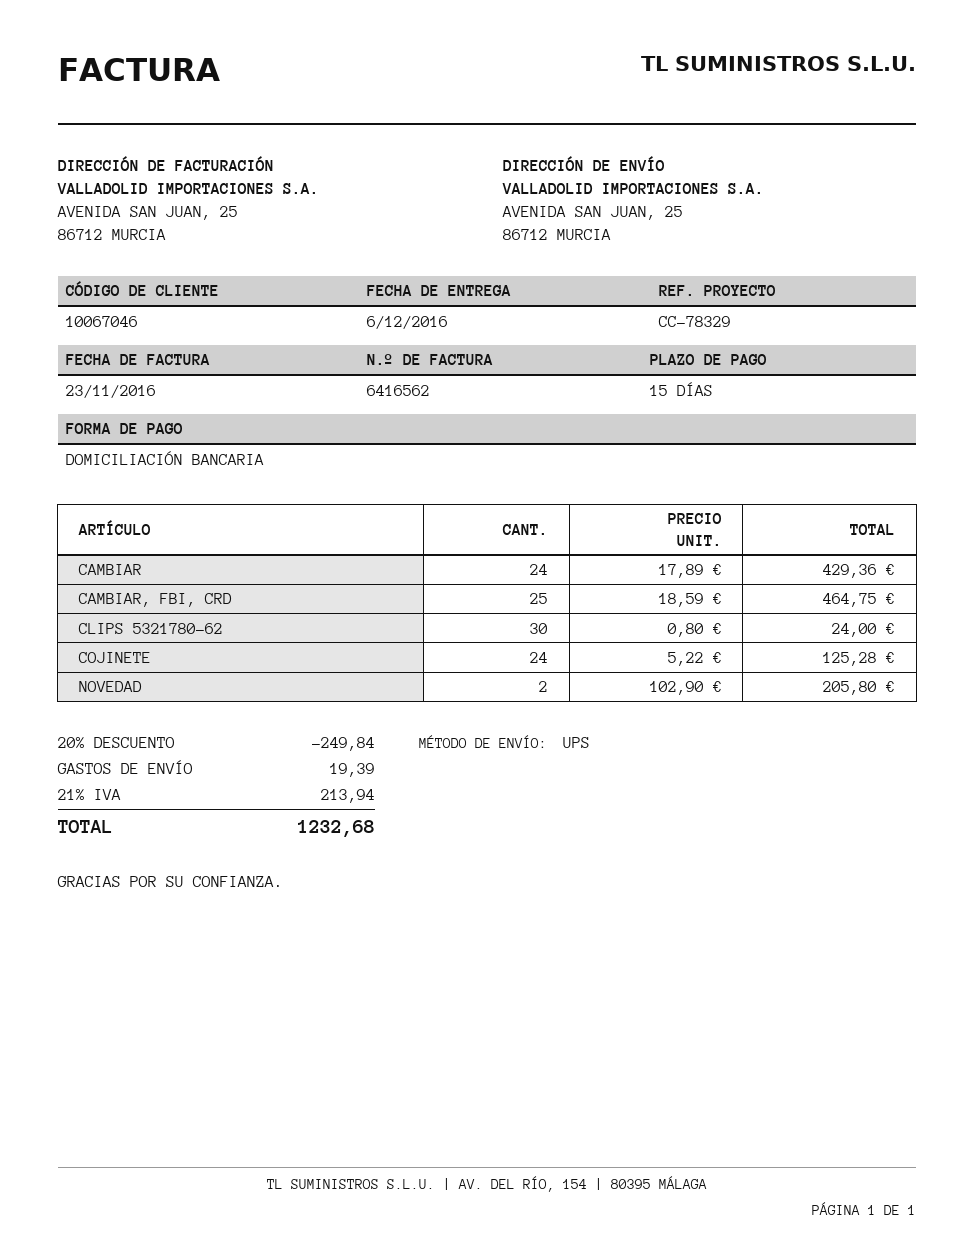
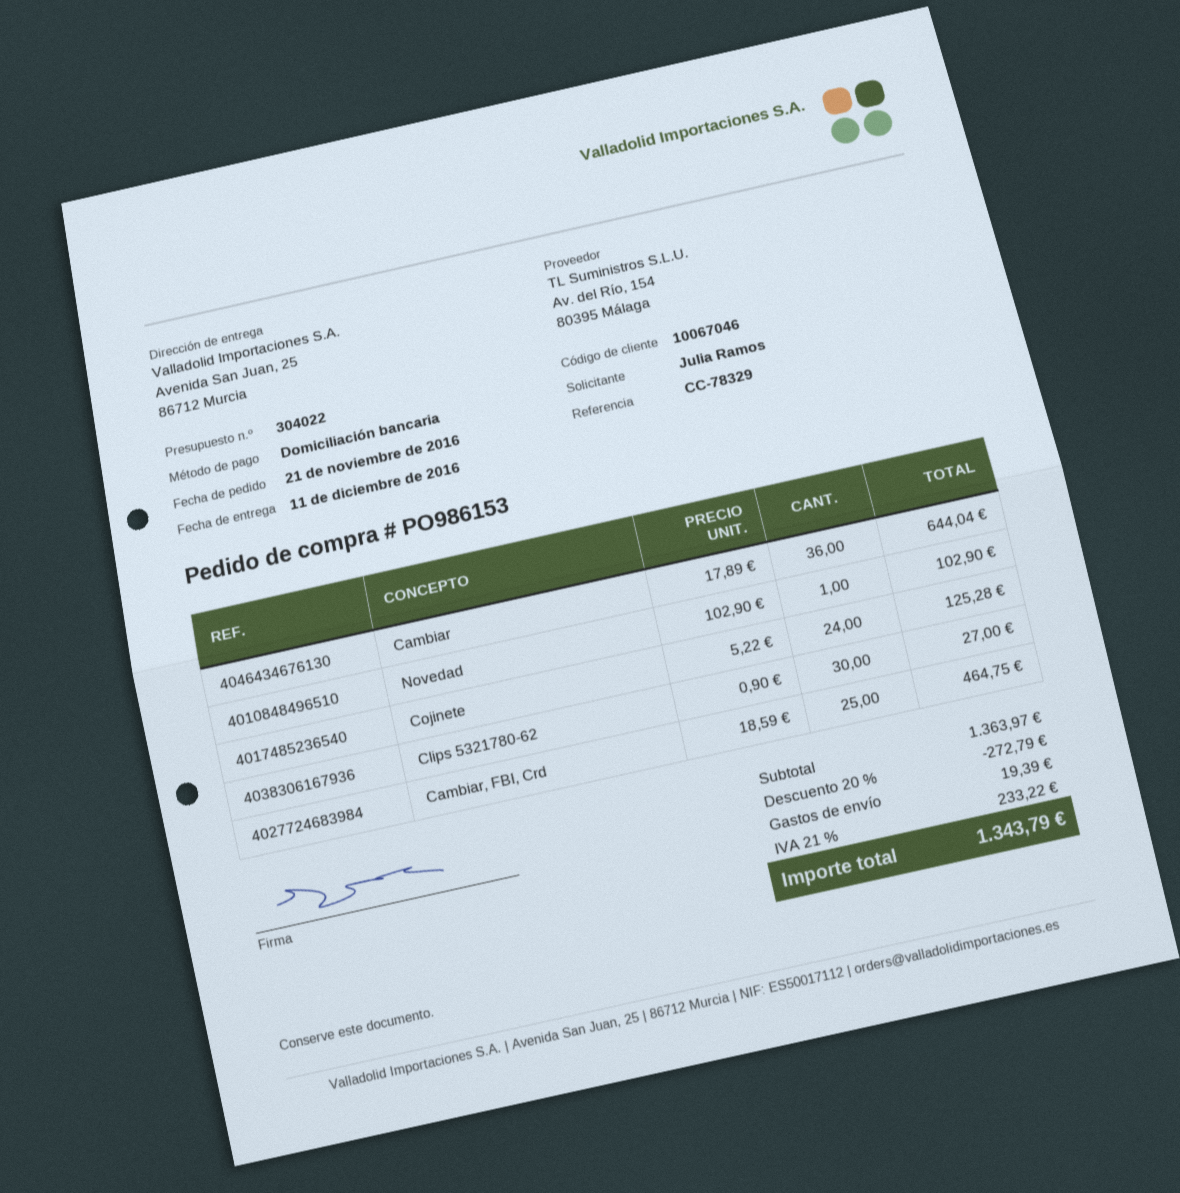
delivery date: 2016-12-06 -> 2016-12-11
CAMBIAR: 24 x 17.89 = 429.36 -> 36 x 17.89 = 644.04
CLIPS 5321780-62: 30 x 0.80 = 24.00 -> 30 x 0.90 = 27.00
NOVEDAD: 2 x 102.90 = 205.80 -> 1 x 102.90 = 102.90
discount: 20% = 249.84 -> 20% = 272.79
tax: 21% = 213.94 -> 21% = 233.22
total: 1232.68 -> 1343.79

